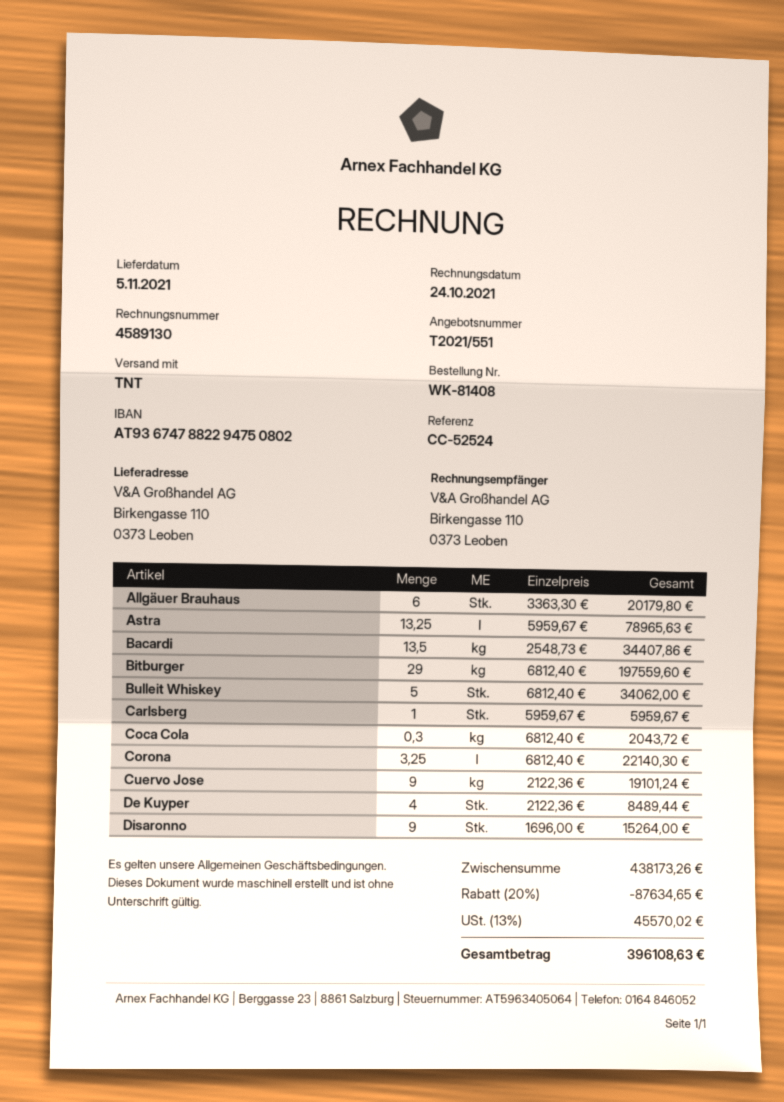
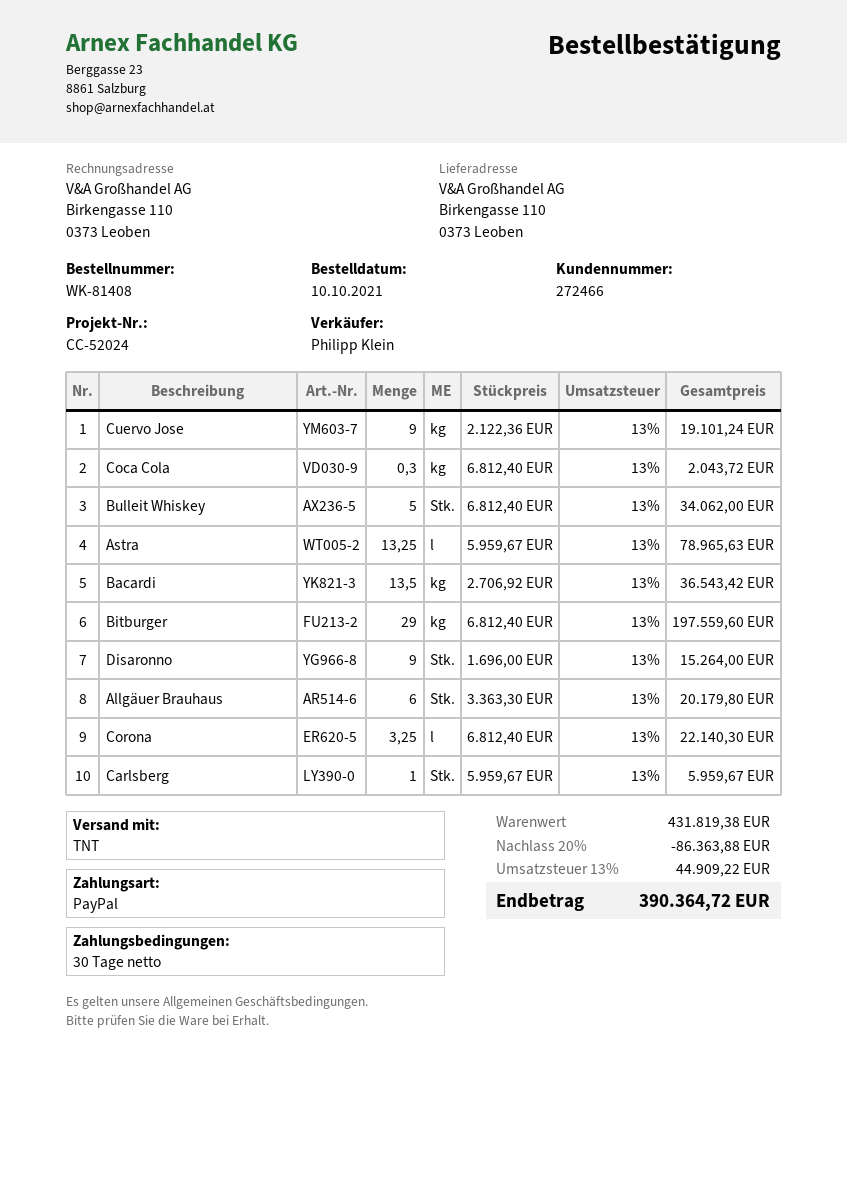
reference: CC-52524 -> CC-52024
Bacardi: 13.5 x 2548.73 = 34407.86 -> 13.5 x 2706.92 = 36543.42
De Kuyper: 4 x 2122.36 = 8489.44 -> none
subtotal: 438173.26 -> 431819.38
discount: 20% = 87634.65 -> 20% = 86363.88
tax: 13% = 45570.02 -> 13% = 44909.22
total: 396108.63 -> 390364.72

